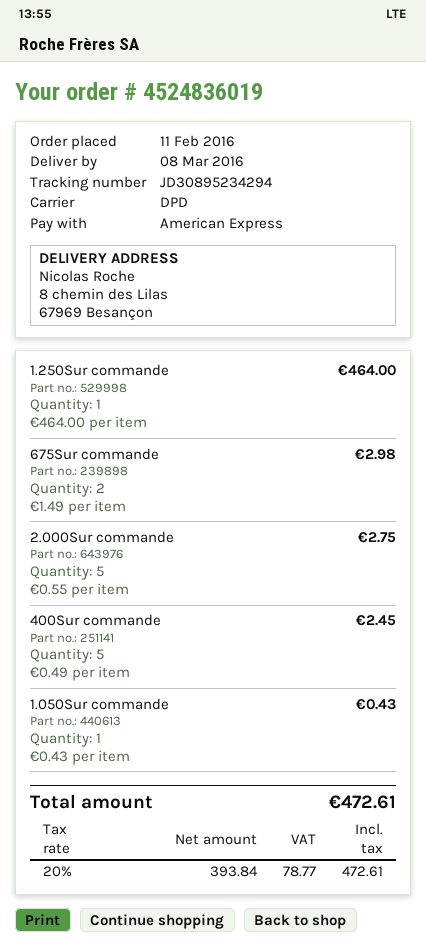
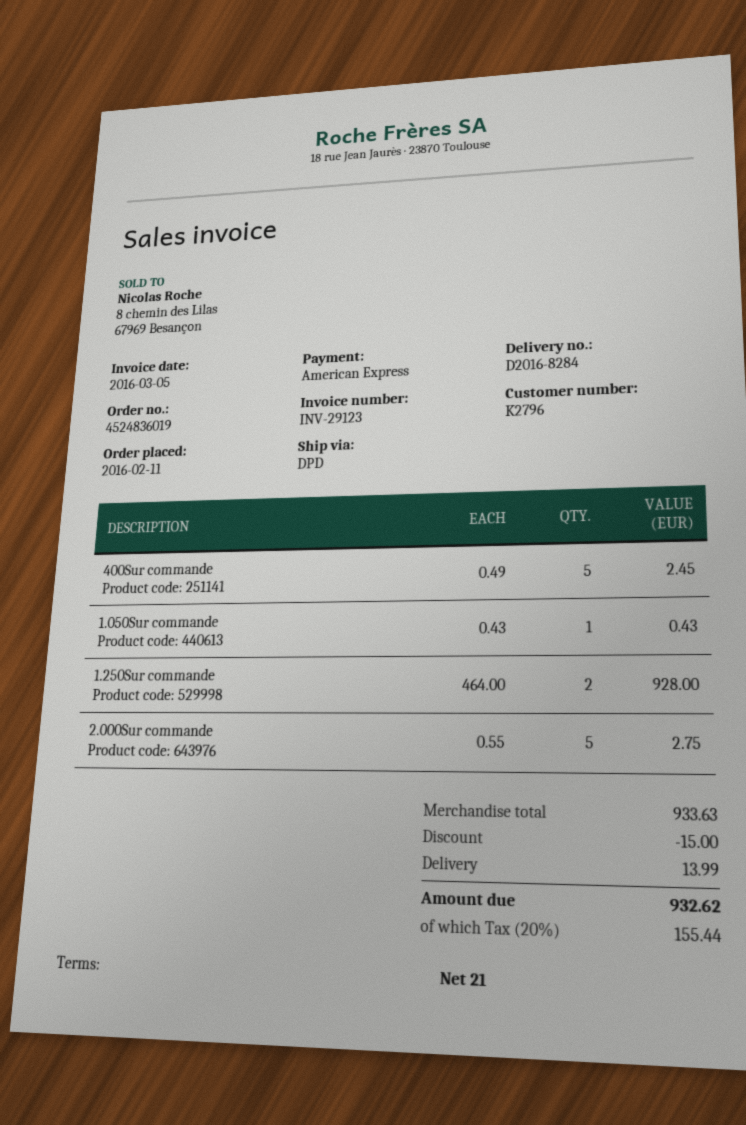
1.250Sur commande: 1 x 464.00 = 464.00 -> 2 x 464.00 = 928.00
675Sur commande: 2 x 1.49 = 2.98 -> none
discount: none -> 15.00
shipping: none -> 13.99
tax: 20% = 78.77 -> 20% = 155.44
total: 472.61 -> 932.62

